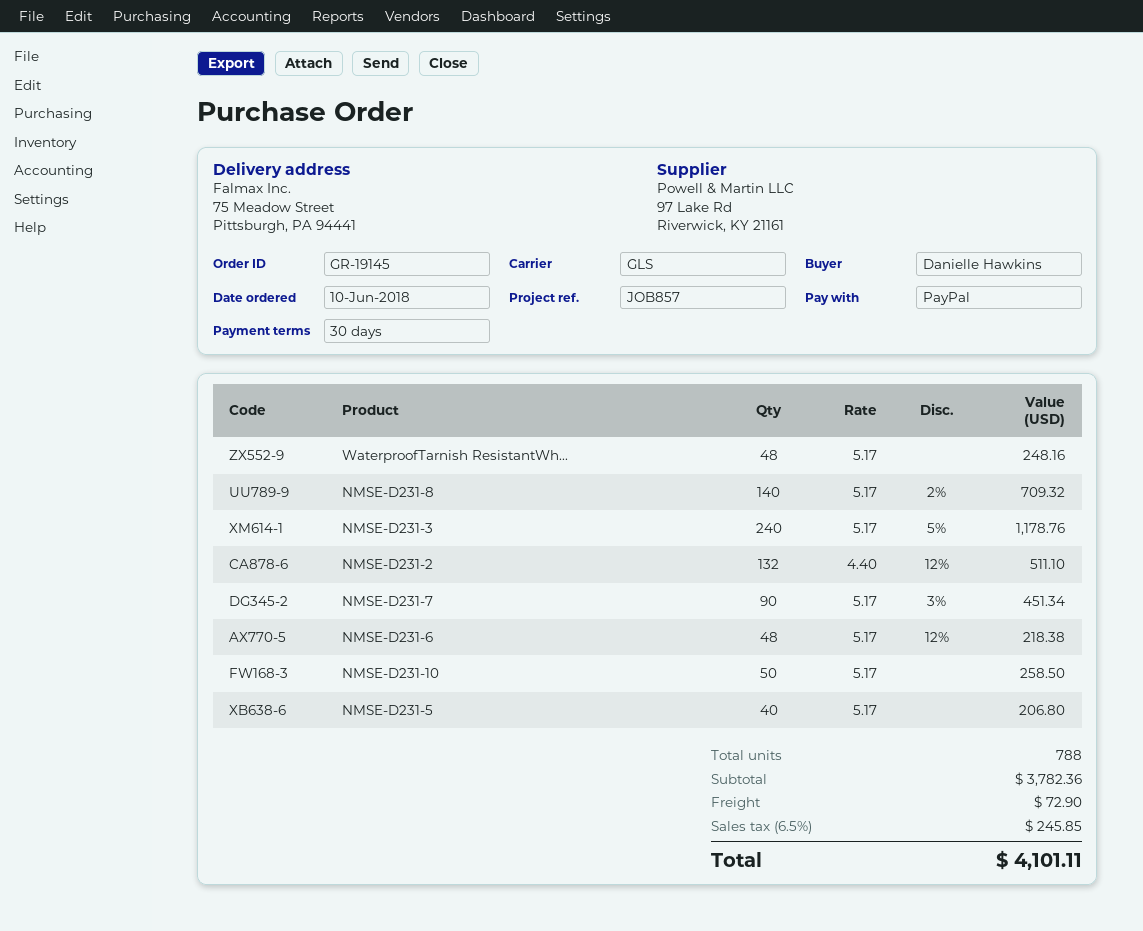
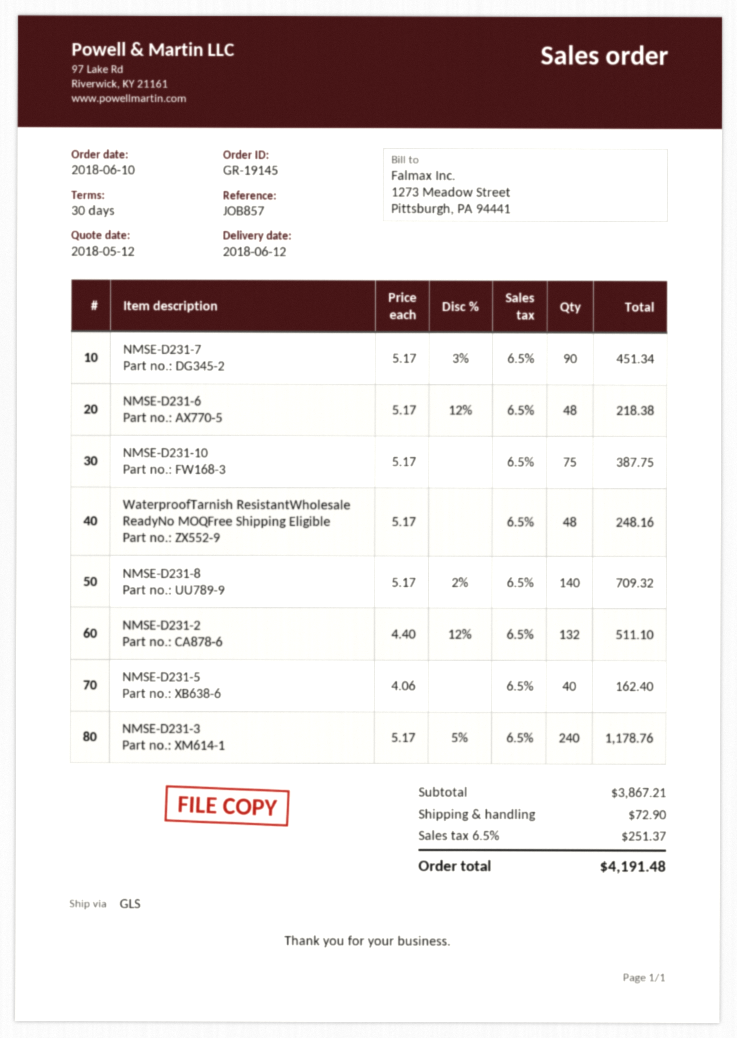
NMSE-D231-10: 50 x 5.17 = 258.50 -> 75 x 5.17 = 387.75
NMSE-D231-5: 40 x 5.17 = 206.80 -> 40 x 4.06 = 162.40
subtotal: 3782.36 -> 3867.21
tax: 6.5% = 245.85 -> 6.5% = 251.37
total: 4101.11 -> 4191.48

